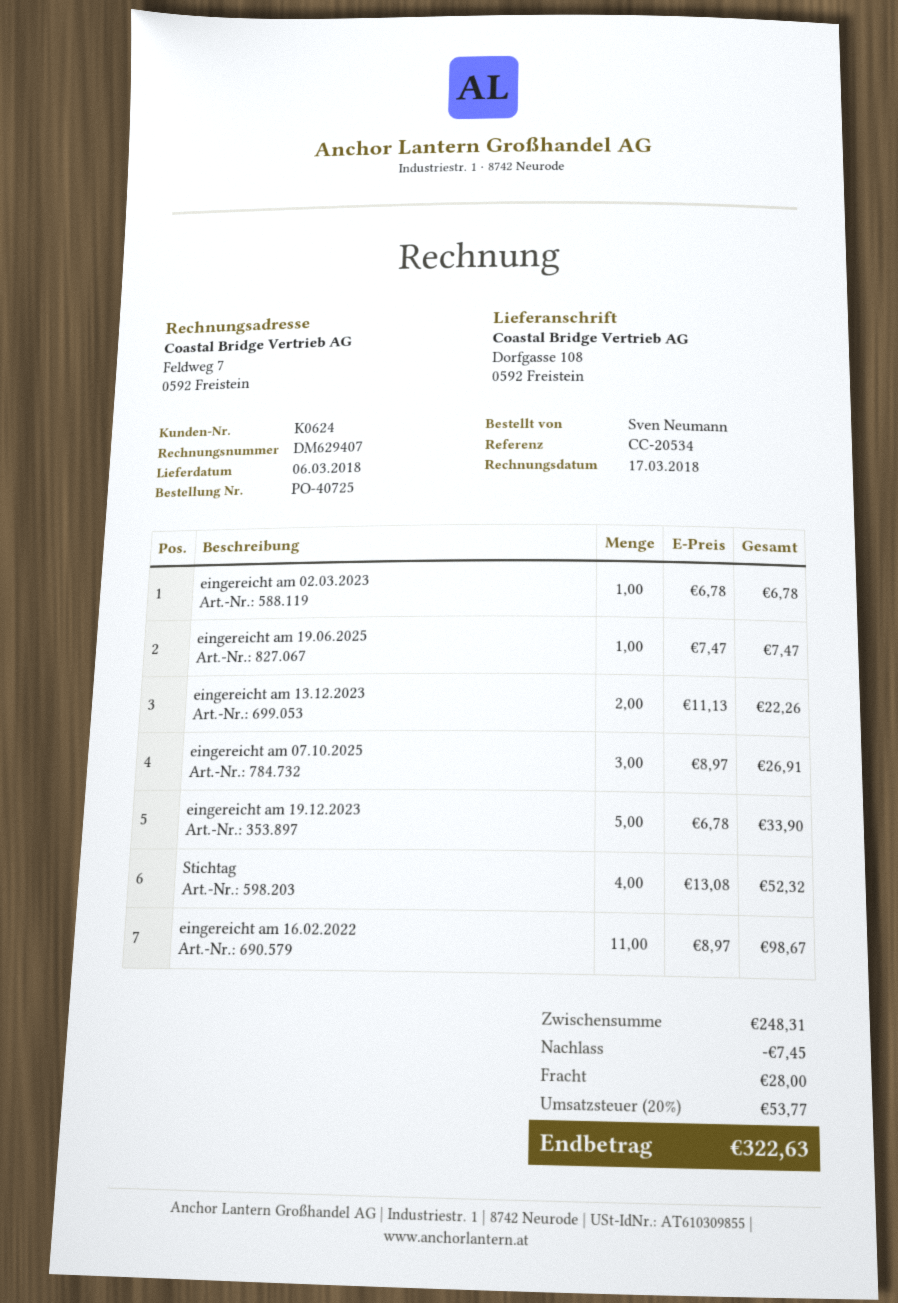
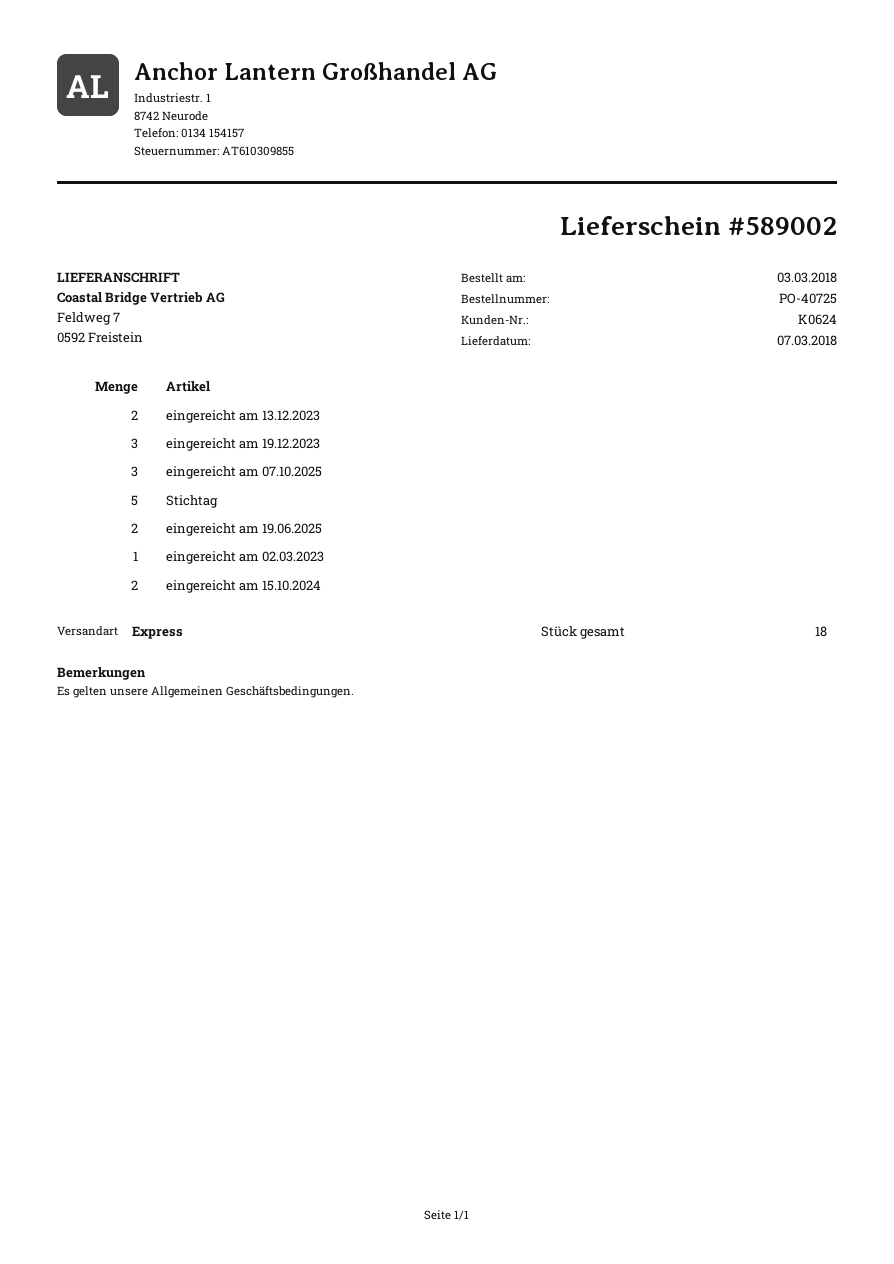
delivery date: 2018-03-06 -> 2018-03-07
ship to: Dorfgasse 108, 0592 Freistein -> Feldweg 7, 0592 Freistein
eingereicht am 19.06.2025: 1 -> 2
eingereicht am 19.12.2023: 5 -> 3
Stichtag: 4 -> 5
eingereicht am 16.02.2022: 11 -> none
eingereicht am 15.10.2024: none -> 2

